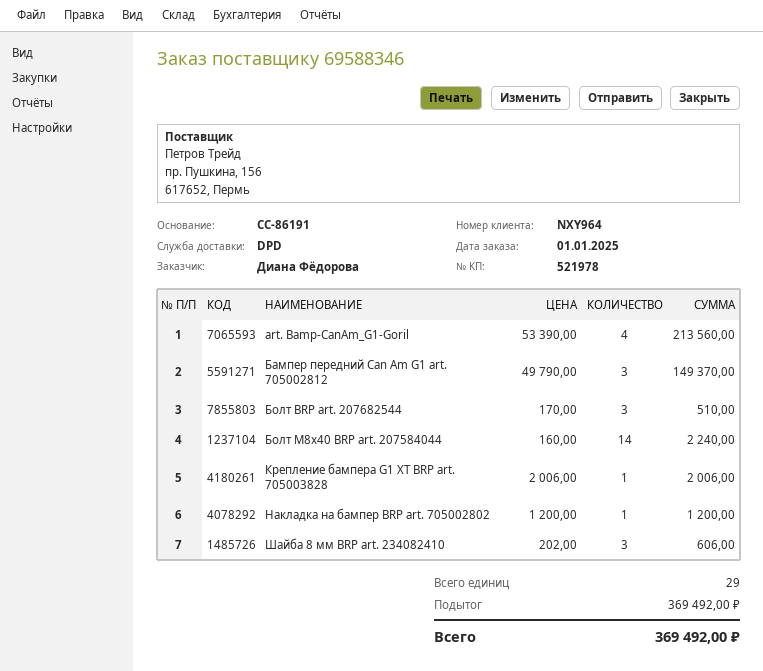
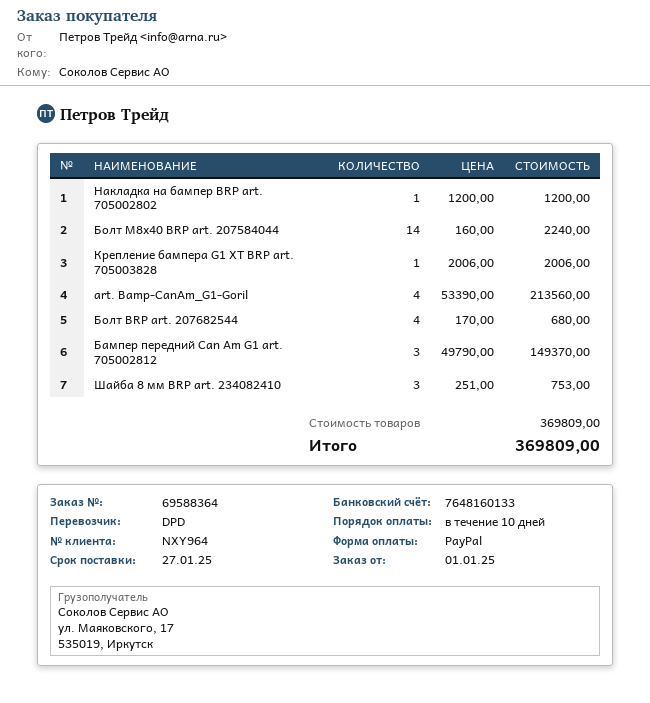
order number: 69588346 -> 69588364
Болт BRP art. 207682544: 3 x 170.00 = 510.00 -> 4 x 170.00 = 680.00
Шайба 8 мм BRP art. 234082410: 3 x 202.00 = 606.00 -> 3 x 251.00 = 753.00
subtotal: 369492.00 -> 369809.00
total: 369492.00 -> 369809.00

